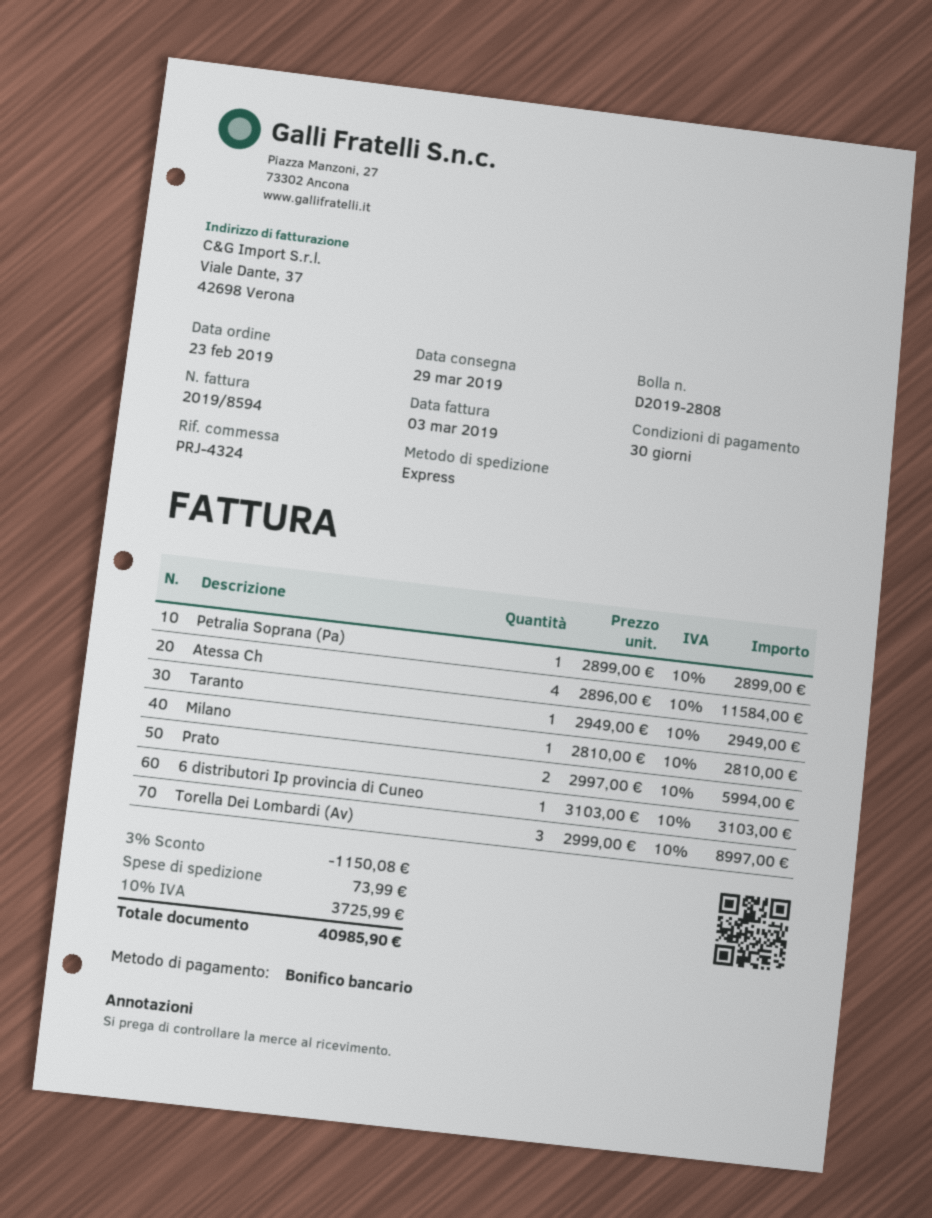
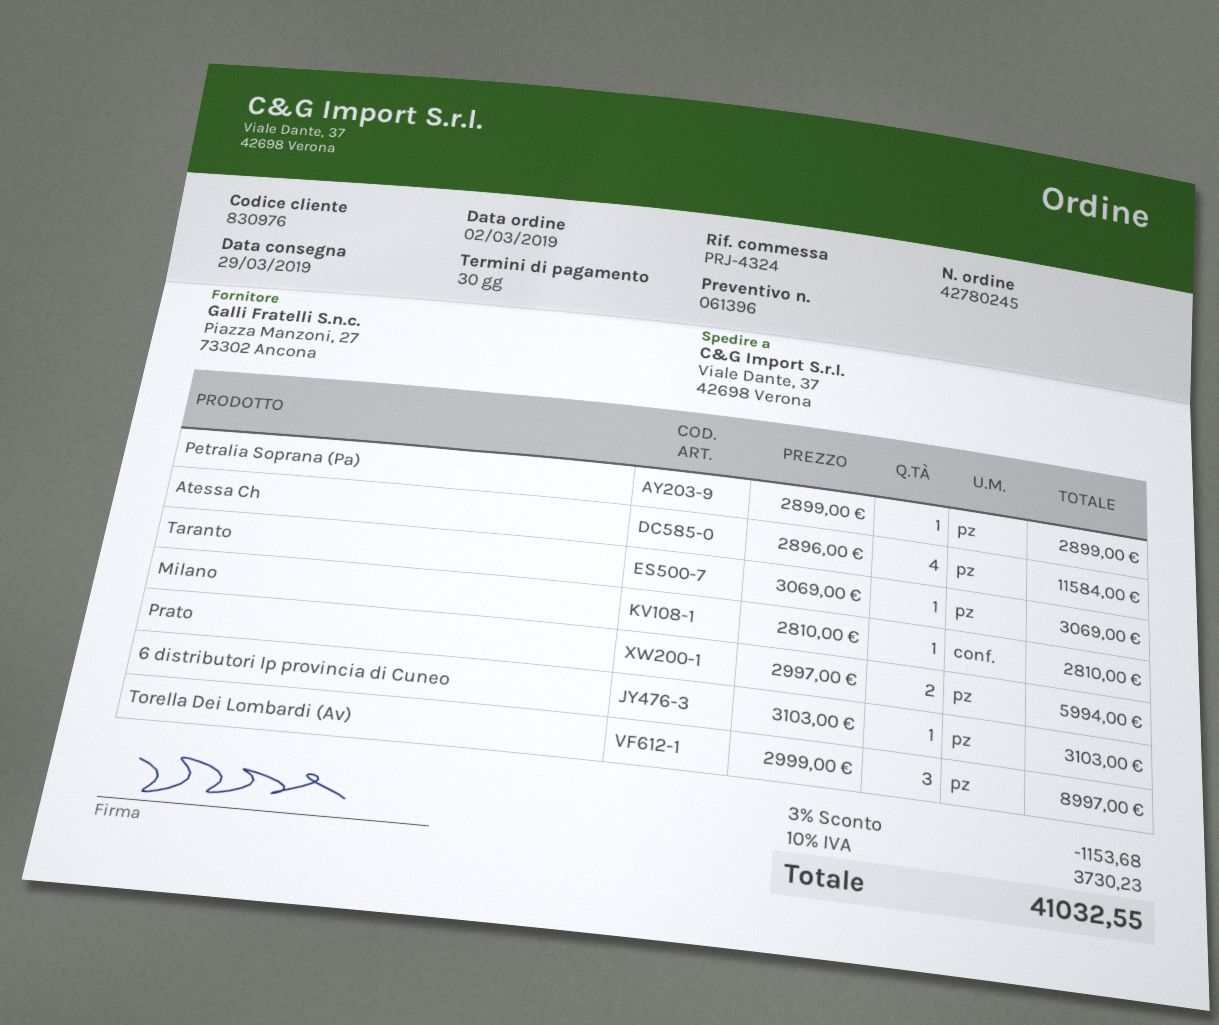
order date: 2019-02-23 -> 2019-03-02
Taranto: 1 x 2949.00 = 2949.00 -> 1 x 3069.00 = 3069.00
discount: 3% = 1150.08 -> 3% = 1153.68
shipping: 73.99 -> none
tax: 10% = 3725.99 -> 10% = 3730.23
total: 40985.90 -> 41032.55

